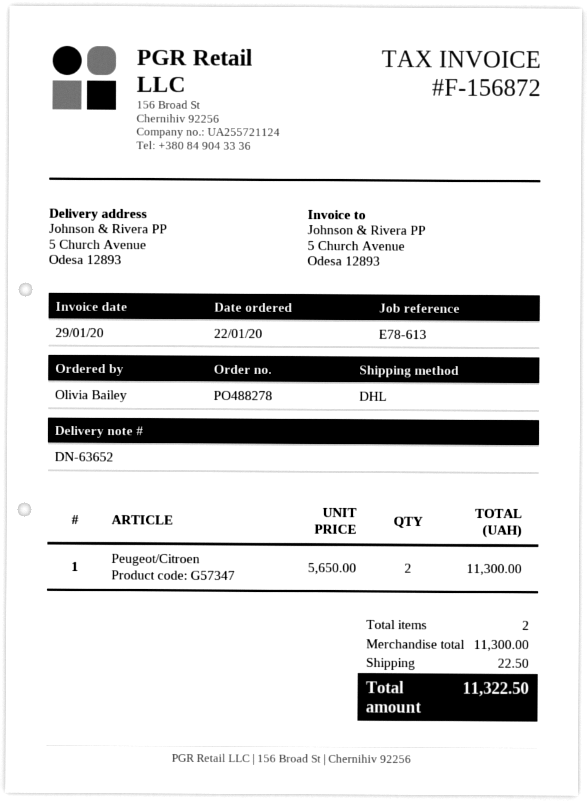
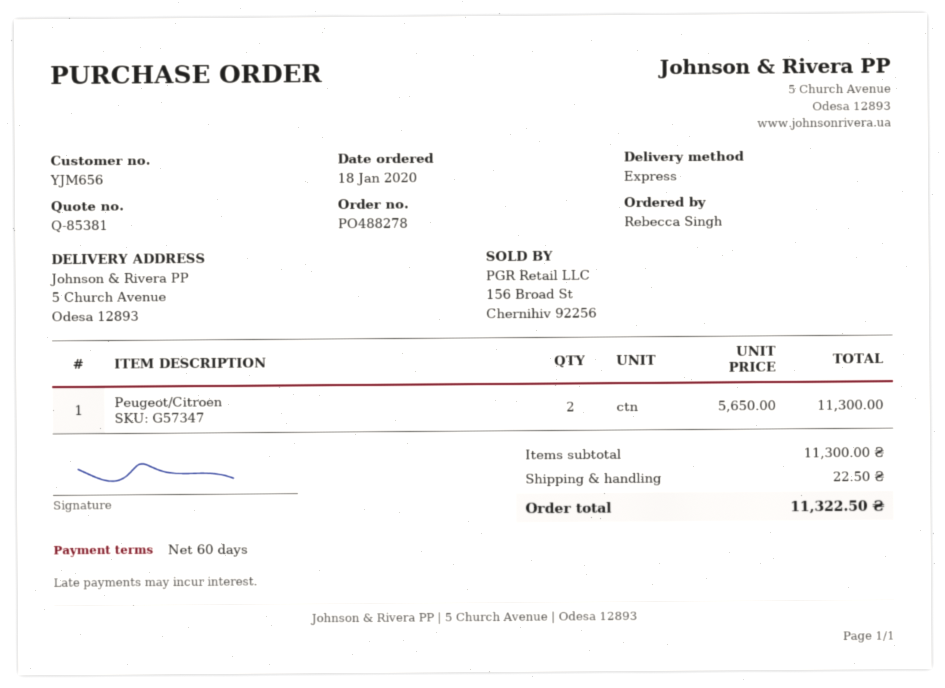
order date: 2020-01-22 -> 2020-01-18
ordered by: Olivia Bailey -> Rebecca Singh
shipping method: DHL -> express

